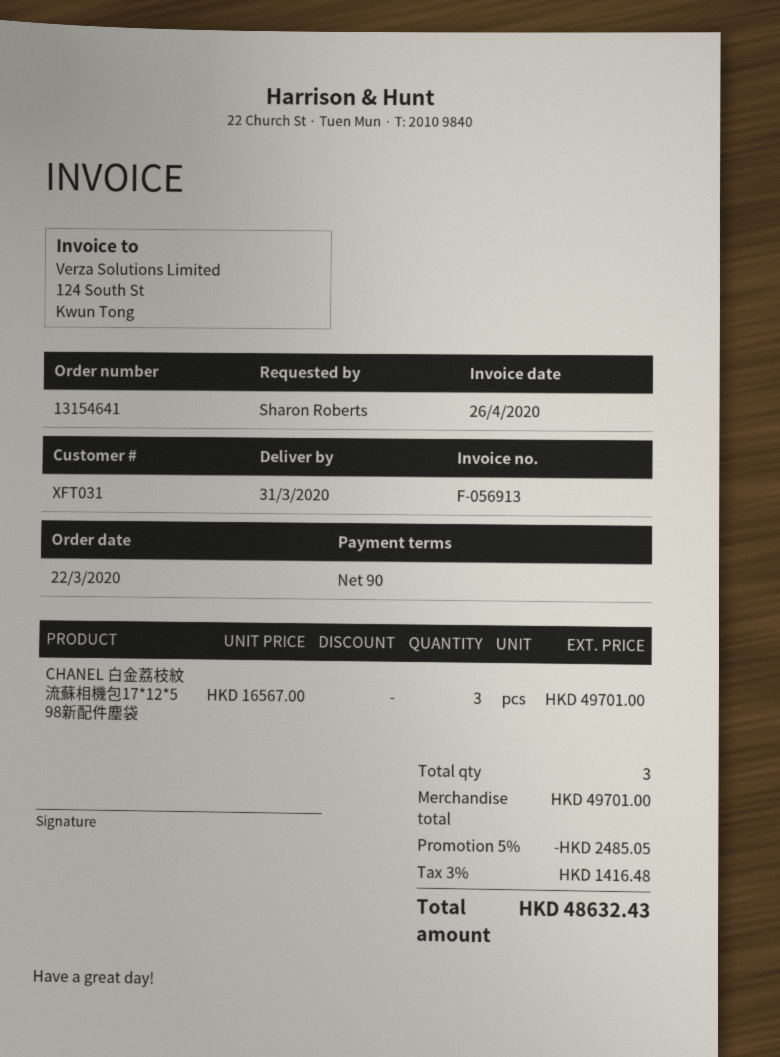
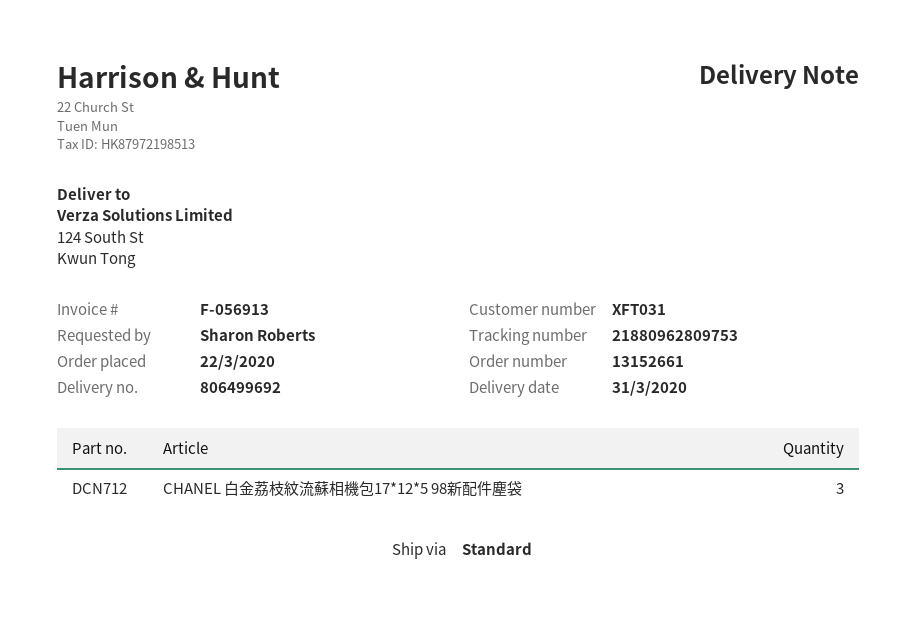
order number: 13154641 -> 13152661

